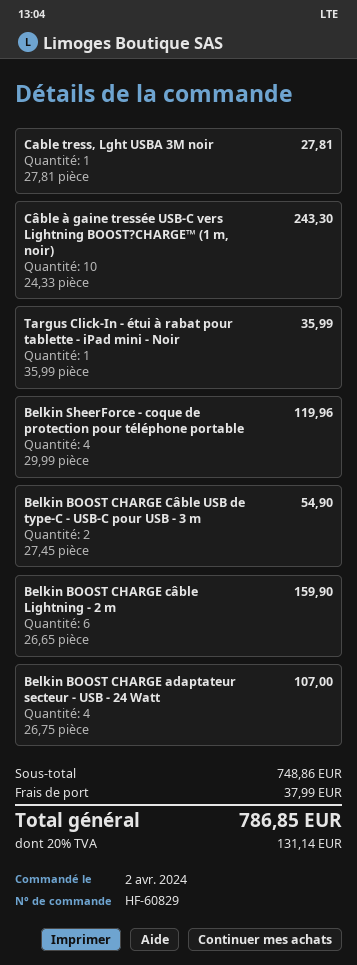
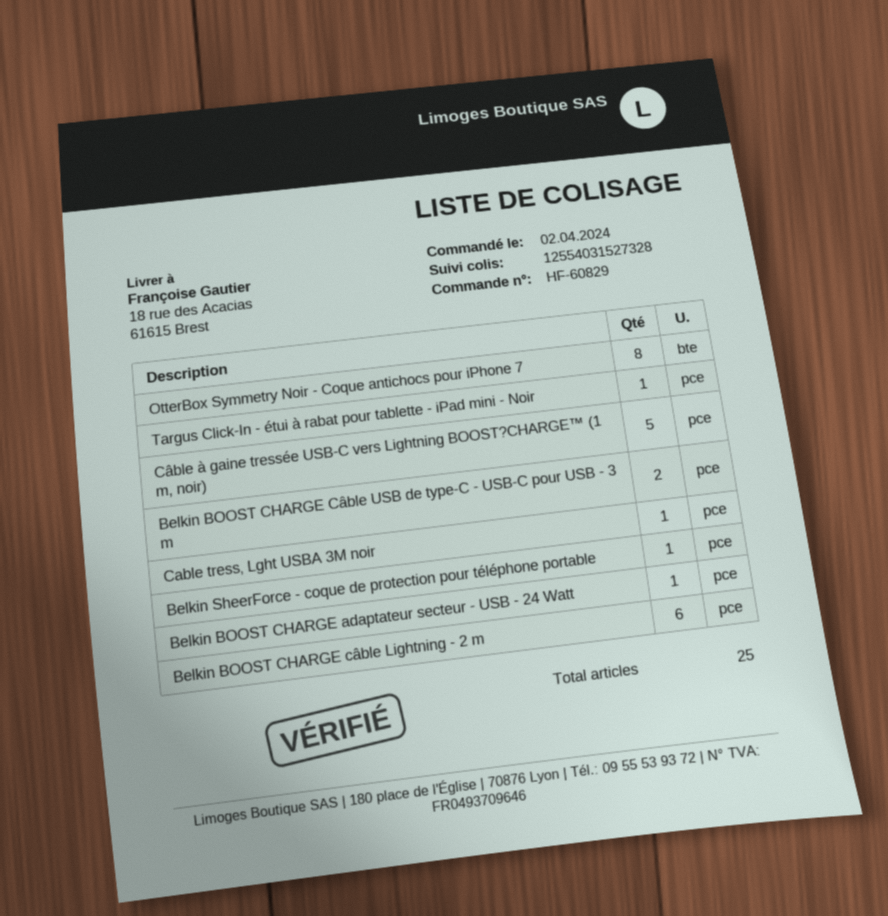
Câble à gaine tressée USB-C vers Lightning BOOST?CHARGE™ (1 m, noir): 10 -> 5
Belkin SheerForce - coque de protection pour téléphone portable: 4 -> 1
Belkin BOOST CHARGE adaptateur secteur - USB - 24 Watt: 4 -> 1
OtterBox Symmetry Noir - Coque antichocs pour iPhone 7: none -> 8

